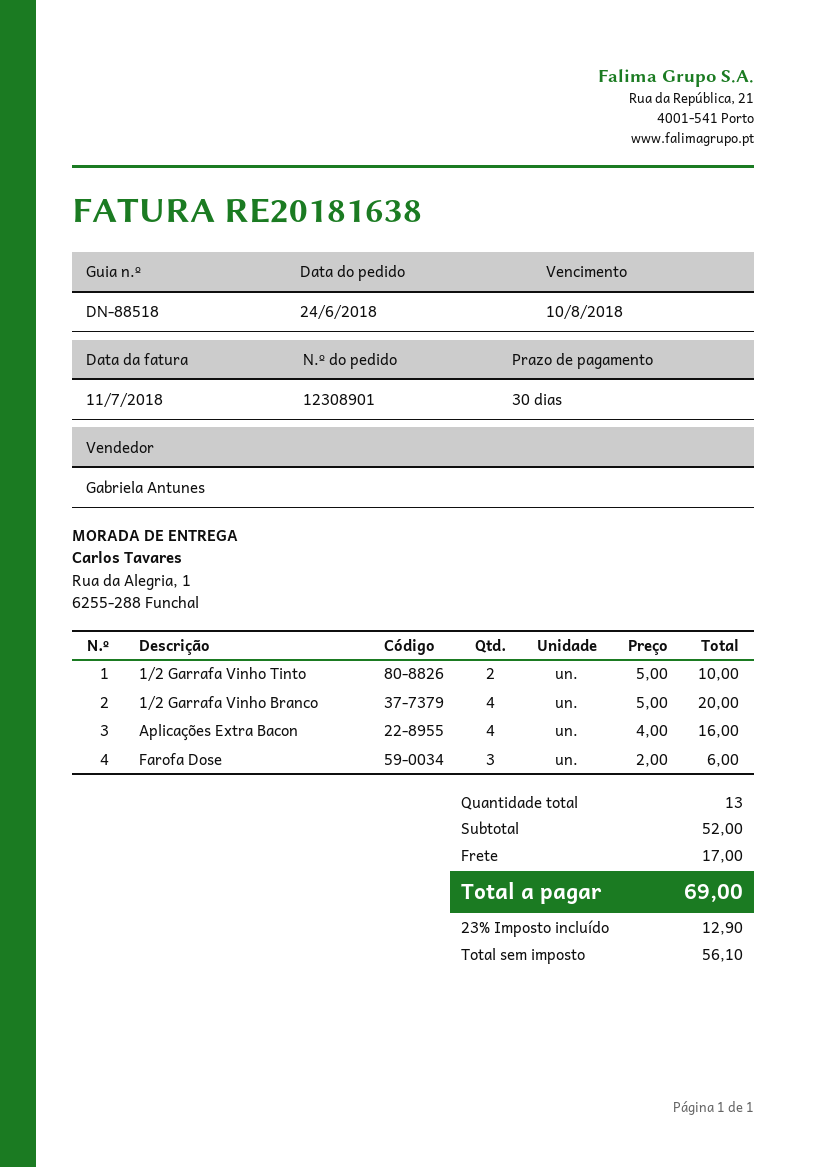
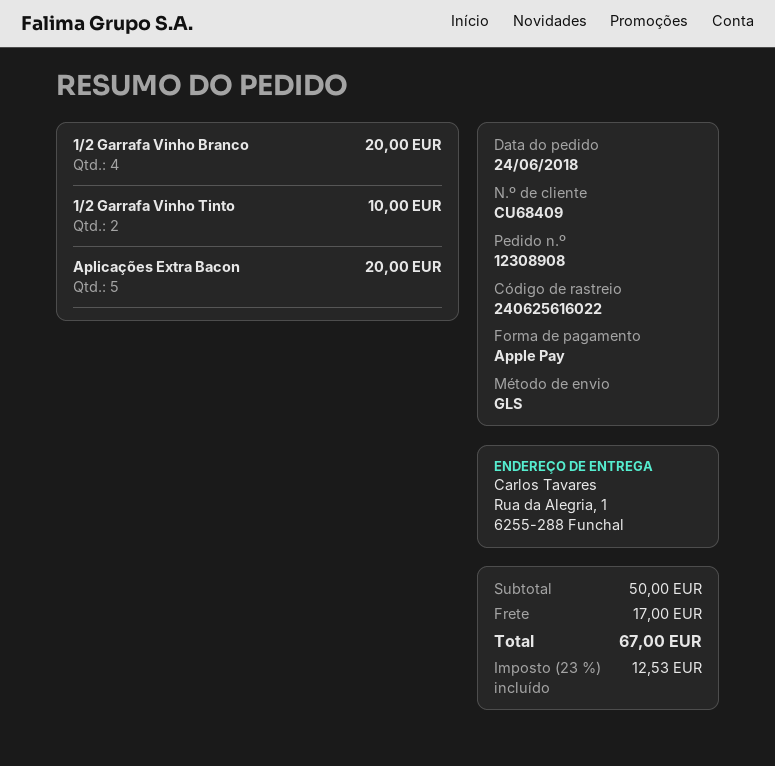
order number: 12308901 -> 12308908
Aplicações Extra Bacon: 4 for 16.00 -> 5 for 20.00
Farofa Dose: 3 for 6.00 -> none
subtotal: 52.00 -> 50.00
tax: 23% = 12.90 -> 23% = 12.53
total: 69.00 -> 67.00

